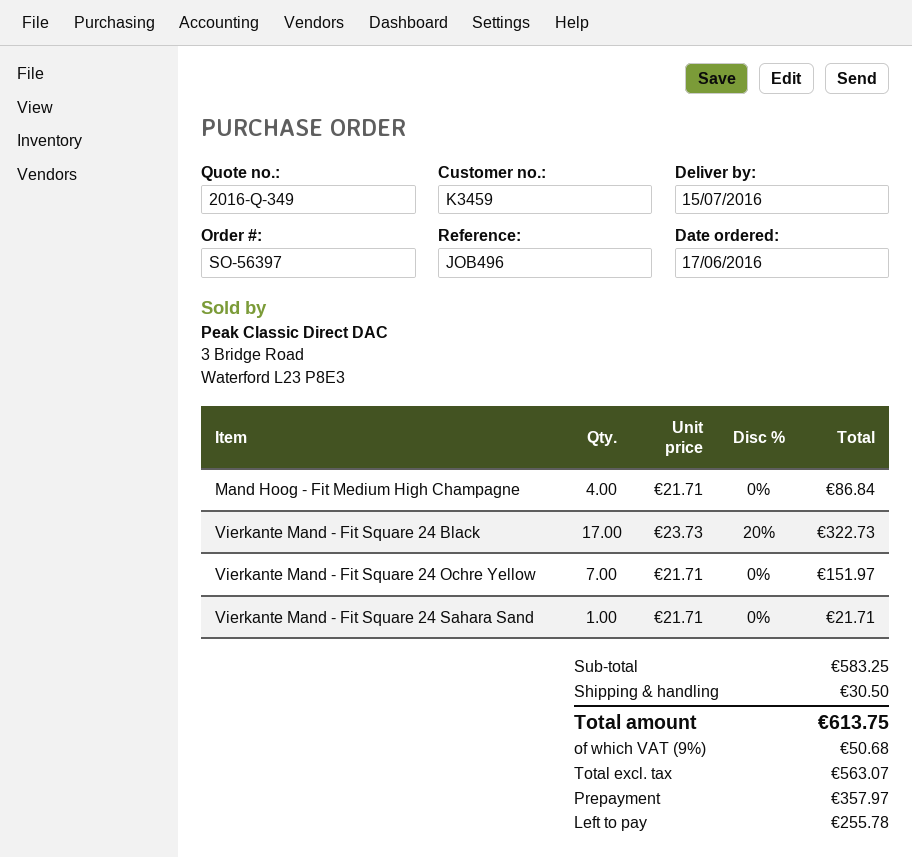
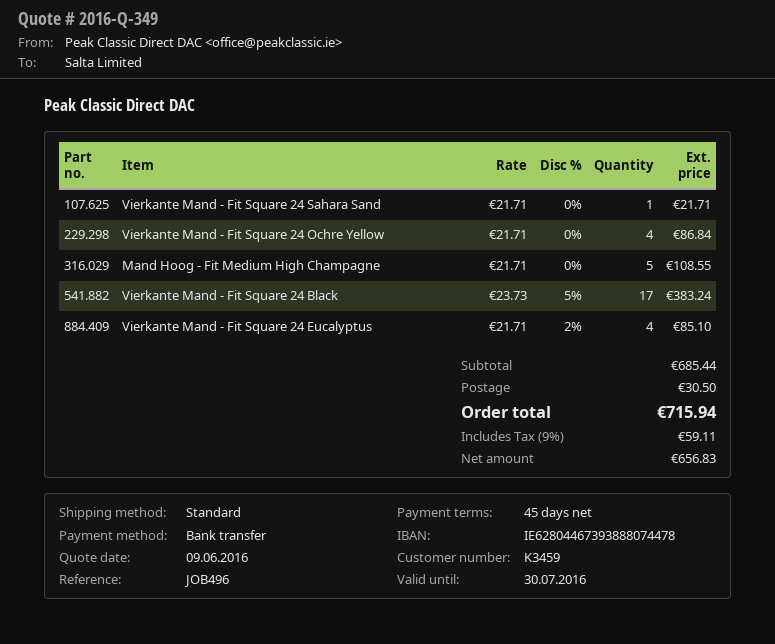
Mand Hoog - Fit Medium High Champagne: 4 x 21.71 = 86.84 -> 5 x 21.71 = 108.55
Vierkante Mand - Fit Square 24 Black: 17 x 23.73 - 20% = 322.73 -> 17 x 23.73 - 5% = 383.24
Vierkante Mand - Fit Square 24 Ochre Yellow: 7 x 21.71 = 151.97 -> 4 x 21.71 = 86.84
Vierkante Mand - Fit Square 24 Eucalyptus: none -> 4 x 21.71 - 2% = 85.10
subtotal: 583.25 -> 685.44
net: 563.07 -> 656.83
tax: 9% = 50.68 -> 9% = 59.11
total: 613.75 -> 715.94

